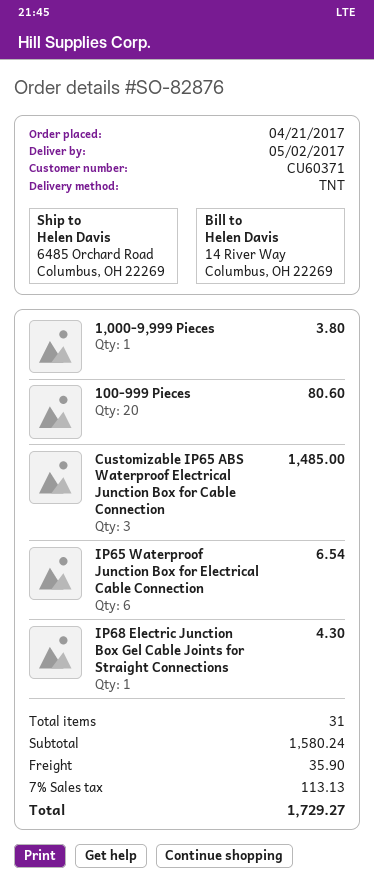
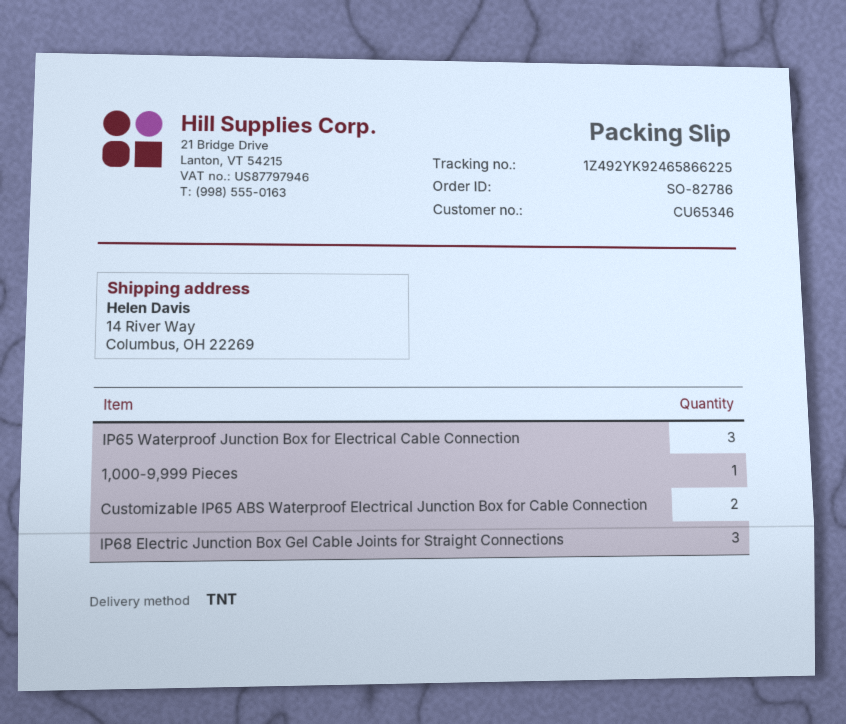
order number: SO-82876 -> SO-82786
customer number: CU60371 -> CU65346
ship to: 6485 Orchard Road, Columbus, OH 22269 -> 14 River Way, Columbus, OH 22269
100-999 Pieces: 20 -> none
Customizable IP65 ABS Waterproof Electrical Junction Box for Cable Connection: 3 -> 2
IP65 Waterproof Junction Box for Electrical Cable Connection: 6 -> 3
IP68 Electric Junction Box Gel Cable Joints for Straight Connections: 1 -> 3

